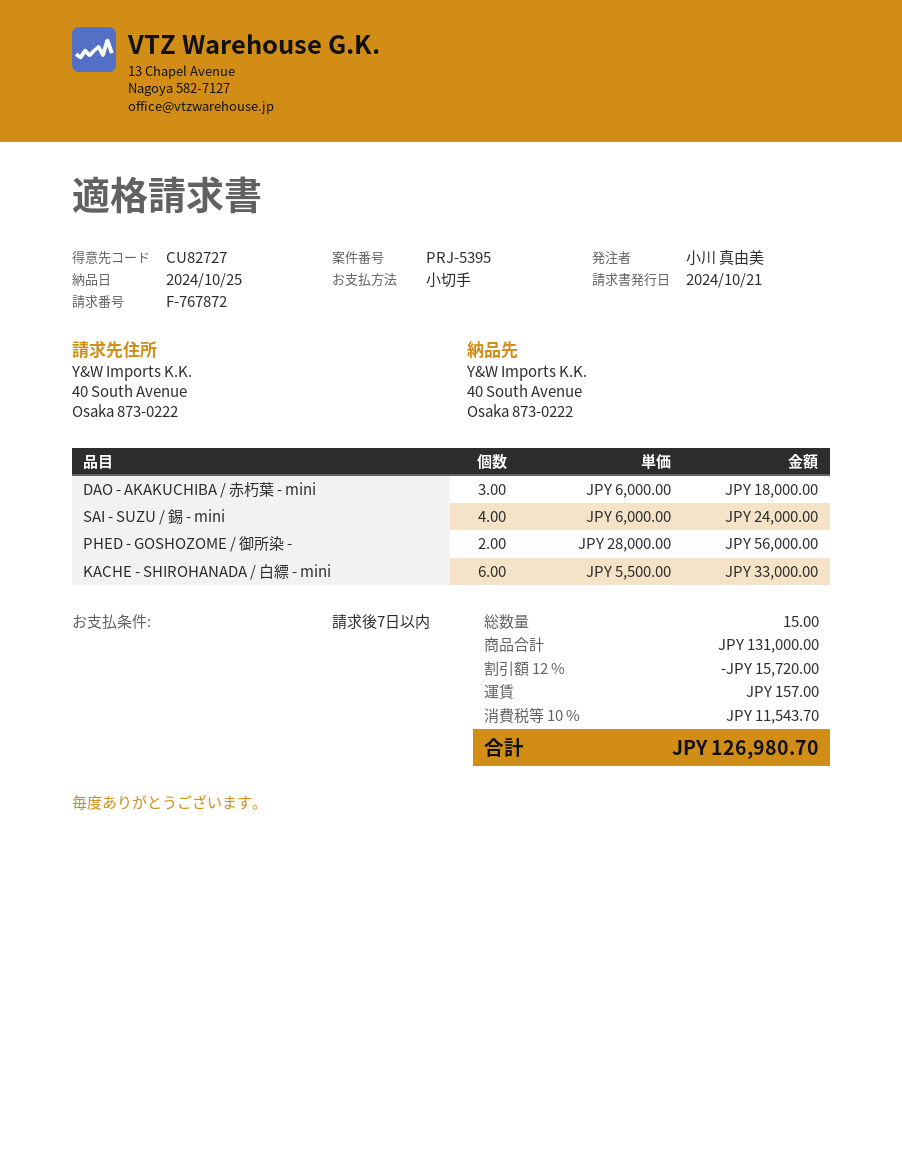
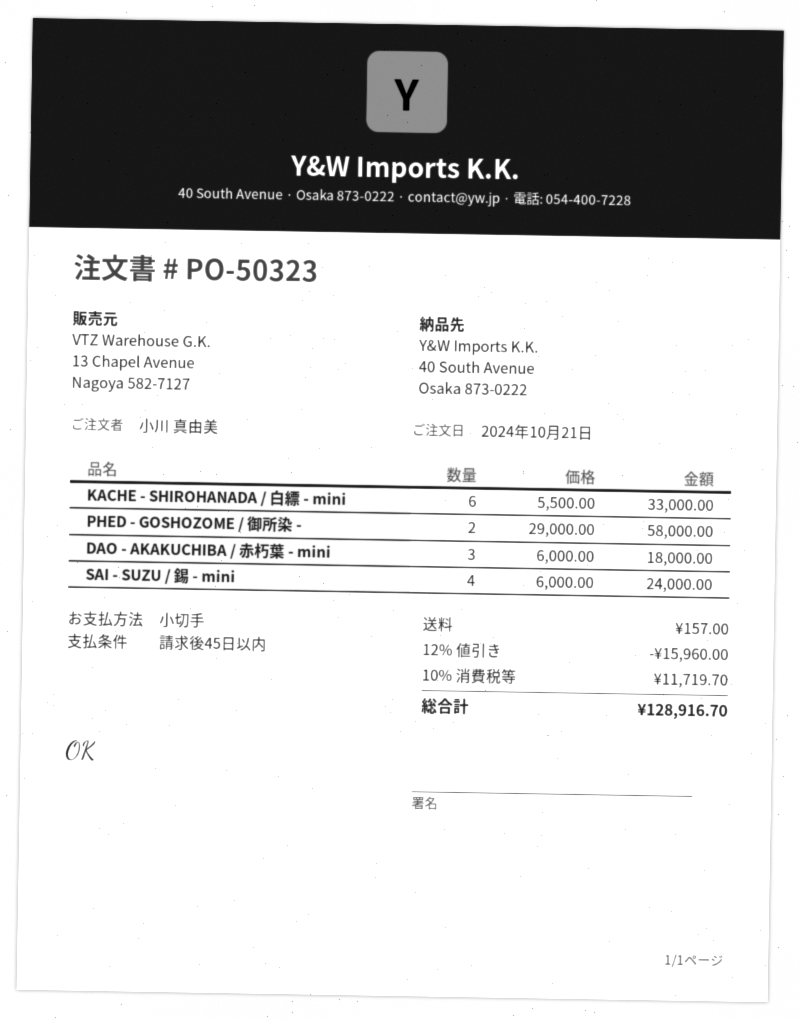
payment terms: 7 days -> 45 days
PHED - GOSHOZOME / 御所染 -: 2 x 28000.00 = 56000.00 -> 2 x 29000.00 = 58000.00
discount: 12% = 15720.00 -> 12% = 15960.00
tax: 10% = 11543.70 -> 10% = 11719.70
total: 126980.70 -> 128916.70

